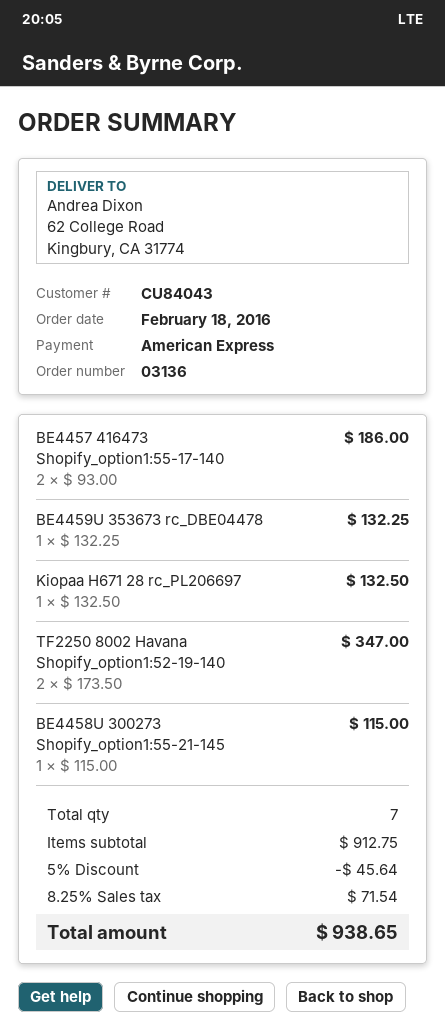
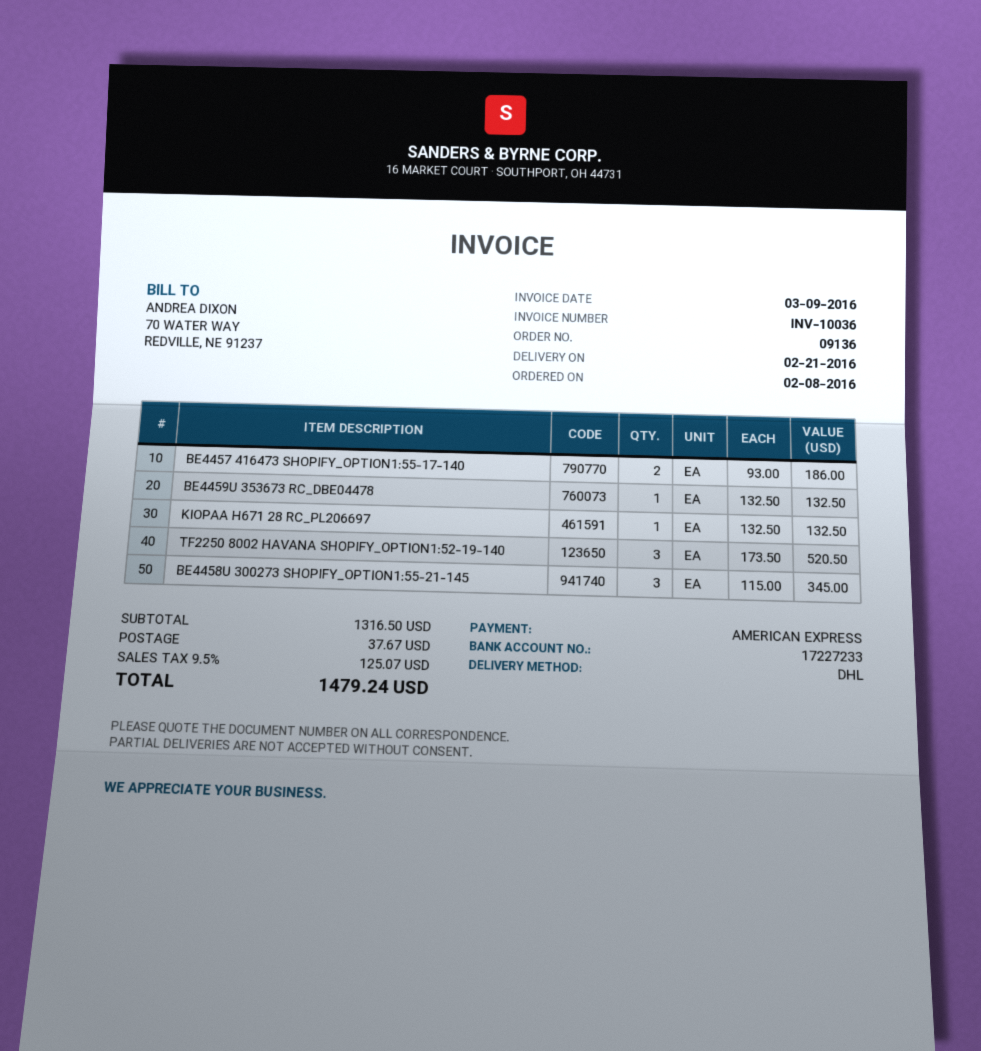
order number: 03136 -> 09136
order date: 2016-02-18 -> 2016-02-08
BE4459U 353673 rc_DBE04478: 1 x 132.25 = 132.25 -> 1 x 132.50 = 132.50
TF2250 8002 Havana Shopify_option1:52-19-140: 2 x 173.50 = 347.00 -> 3 x 173.50 = 520.50
BE4458U 300273 Shopify_option1:55-21-145: 1 x 115.00 = 115.00 -> 3 x 115.00 = 345.00
subtotal: 912.75 -> 1316.50
discount: 5% = 45.64 -> none
shipping: none -> 37.67
tax: 8.25% = 71.54 -> 9.5% = 125.07
total: 938.65 -> 1479.24

